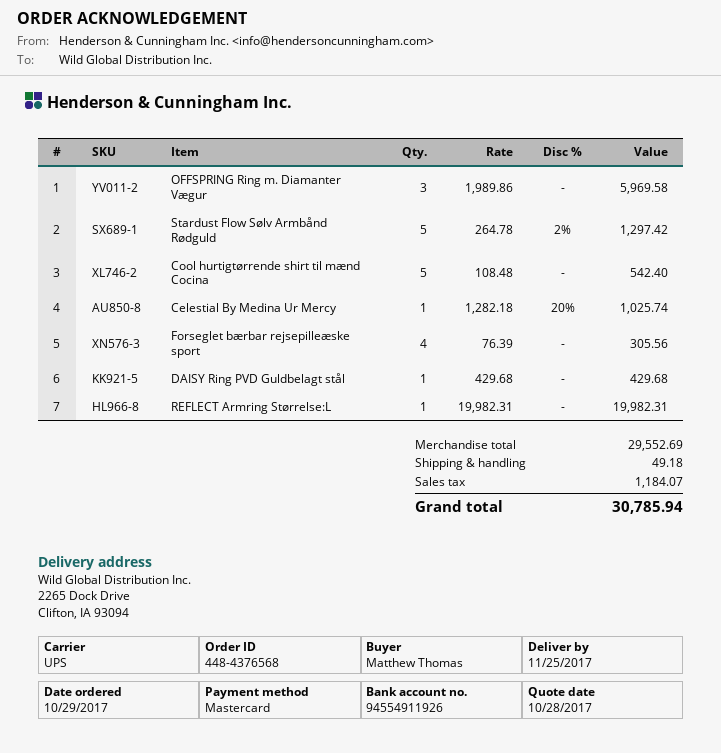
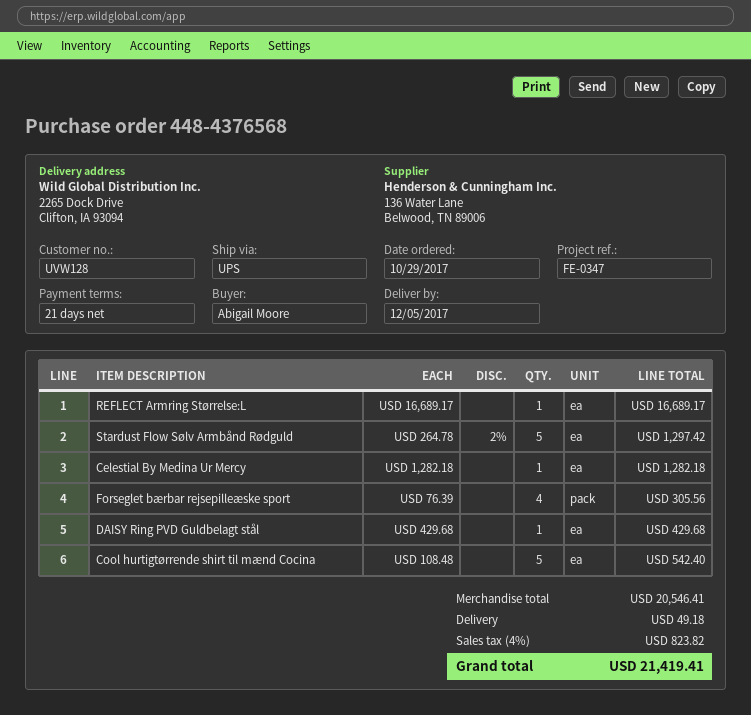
delivery date: 2017-11-25 -> 2017-12-05
ordered by: Matthew Thomas -> Abigail Moore
OFFSPRING Ring m. Diamanter Vægur: 3 x 1989.86 = 5969.58 -> none
Celestial By Medina Ur Mercy: 1 x 1282.18 - 20% = 1025.74 -> 1 x 1282.18 = 1282.18
REFLECT Armring Størrelse:L: 1 x 19982.31 = 19982.31 -> 1 x 16689.17 = 16689.17
subtotal: 29552.69 -> 20546.41
tax: 1184.07 -> 823.82
total: 30785.94 -> 21419.41

